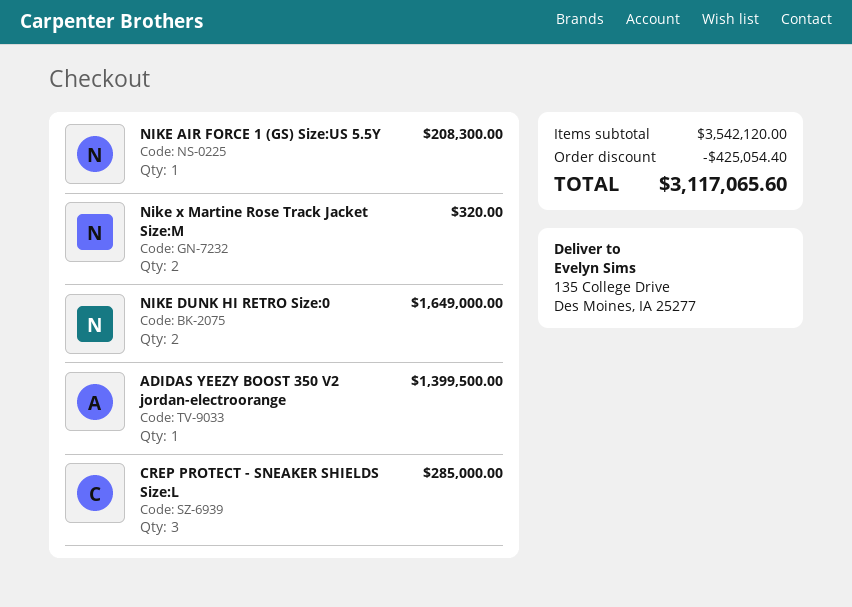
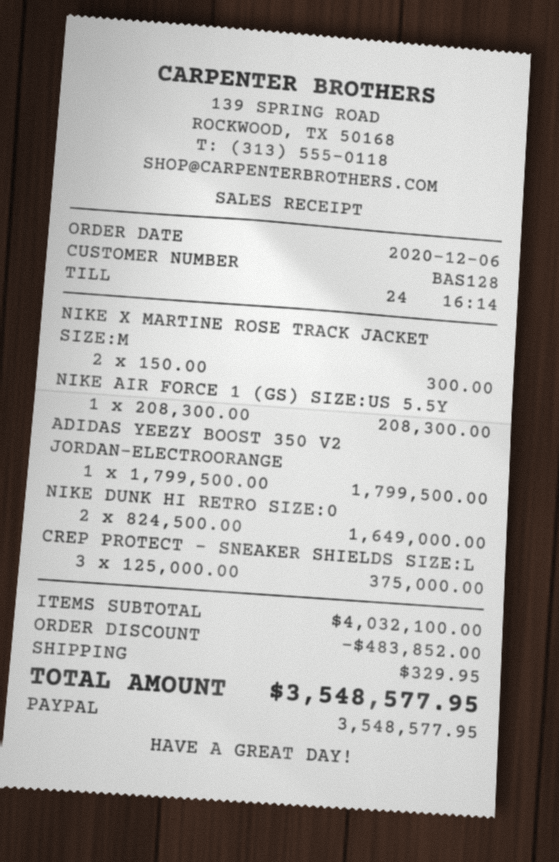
Nike x Martine Rose Track Jacket Size:M: 2 for 320.00 -> 2 for 300.00
ADIDAS YEEZY BOOST 350 V2 jordan-electroorange: 1 for 1399500.00 -> 1 for 1799500.00
CREP PROTECT - SNEAKER SHIELDS Size:L: 3 for 285000.00 -> 3 for 375000.00
subtotal: 3542120.00 -> 4032100.00
discount: 425054.40 -> 483852.00
shipping: none -> 329.95
total: 3117065.60 -> 3548577.95

